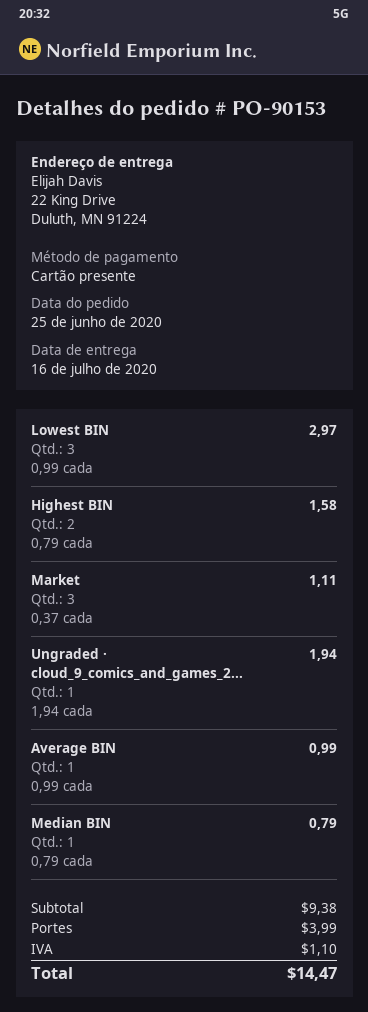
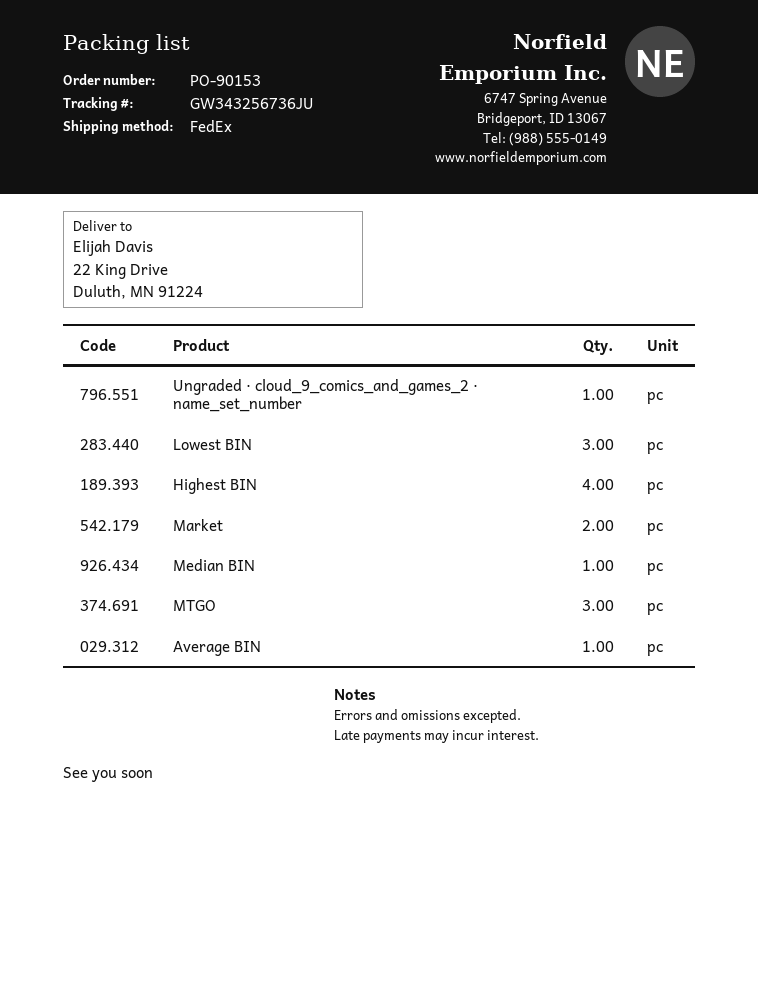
Highest BIN: 2 -> 4
Market: 3 -> 2
MTGO: none -> 3

